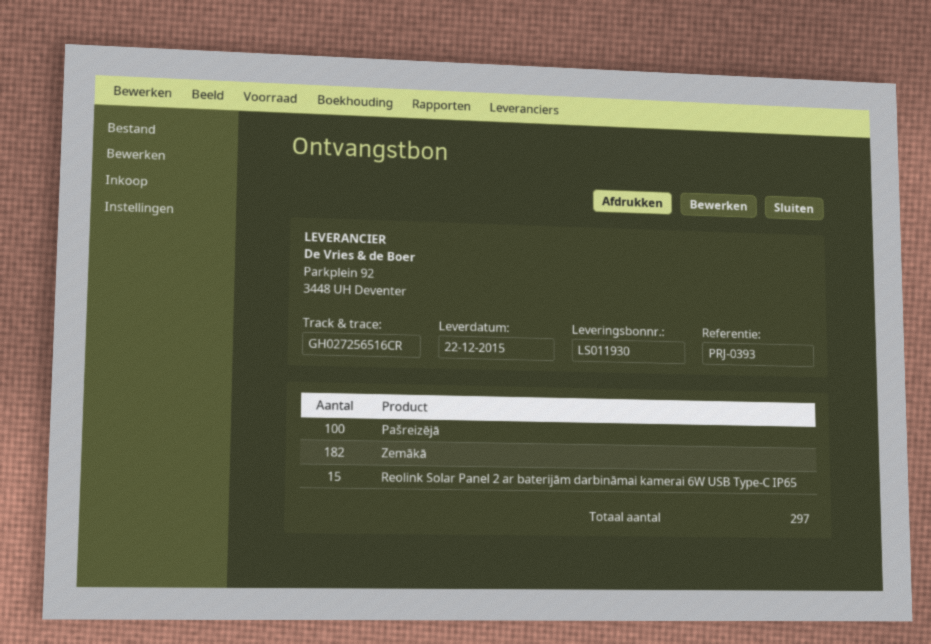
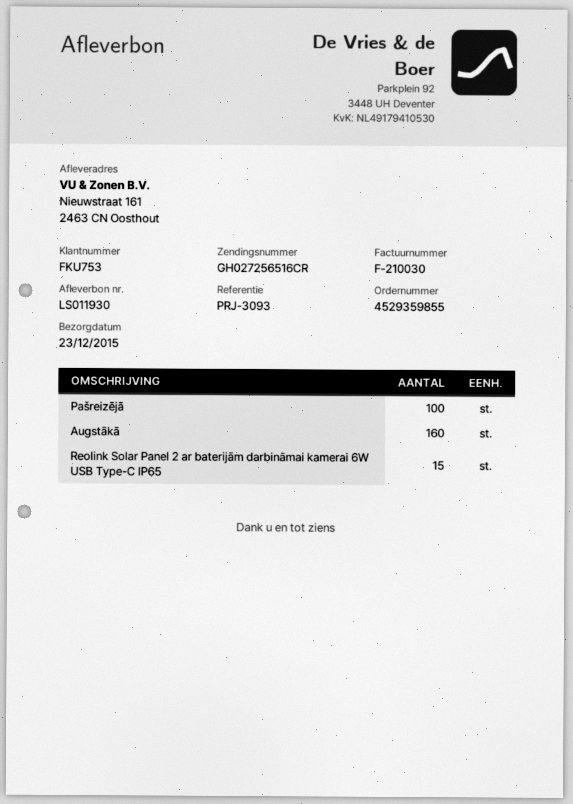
delivery date: 2015-12-22 -> 2015-12-23
reference: PRJ-0393 -> PRJ-3093
Zemākā: 182 -> none
Augstākā: none -> 160

